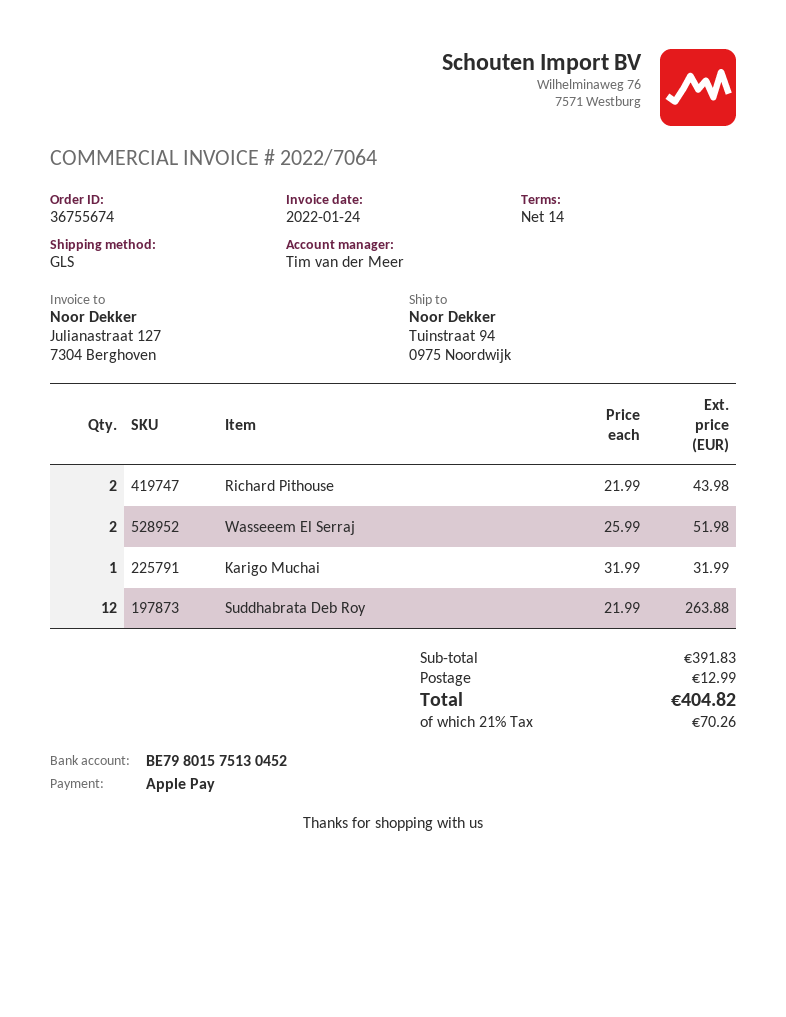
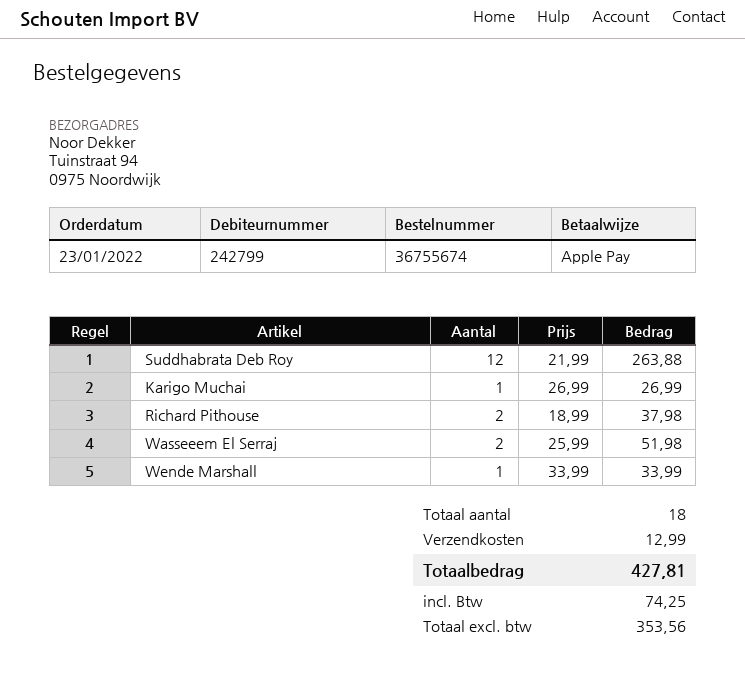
Richard Pithouse: 2 x 21.99 = 43.98 -> 2 x 18.99 = 37.98
Karigo Muchai: 1 x 31.99 = 31.99 -> 1 x 26.99 = 26.99
Wende Marshall: none -> 1 x 33.99 = 33.99
tax: 70.26 -> 74.25
total: 404.82 -> 427.81

